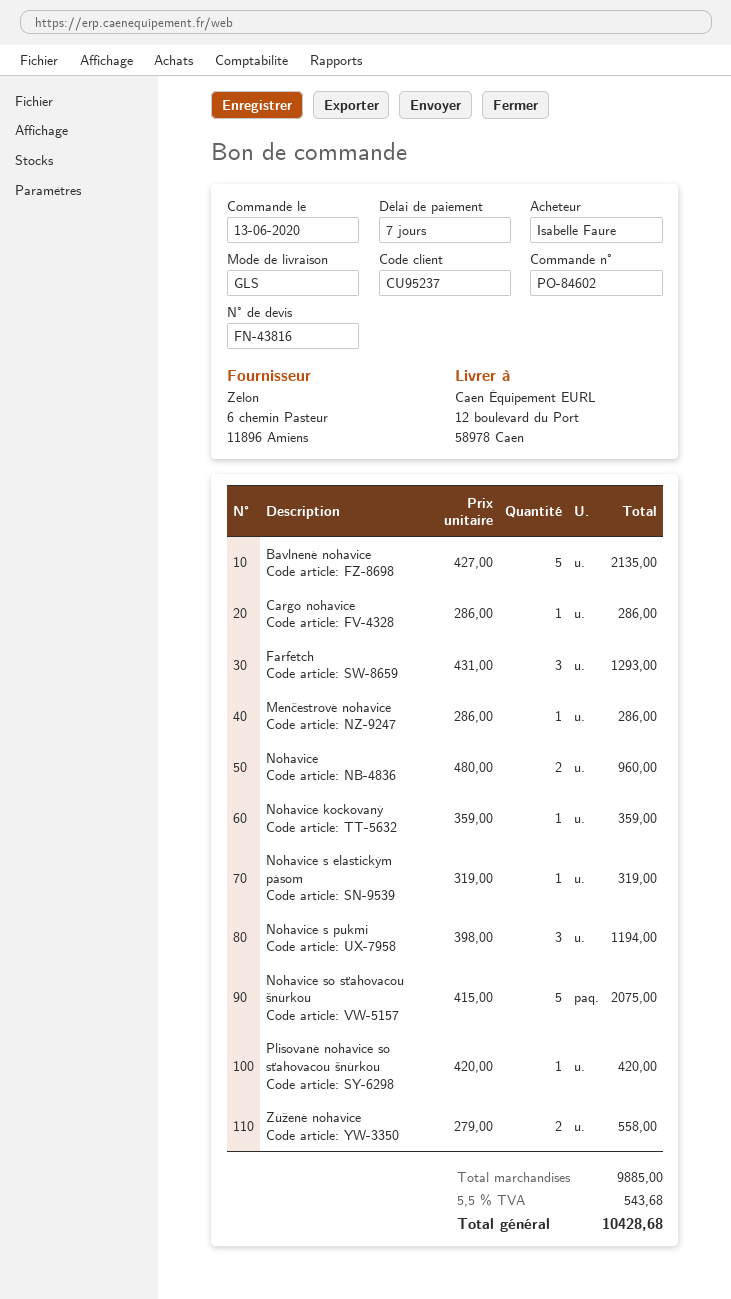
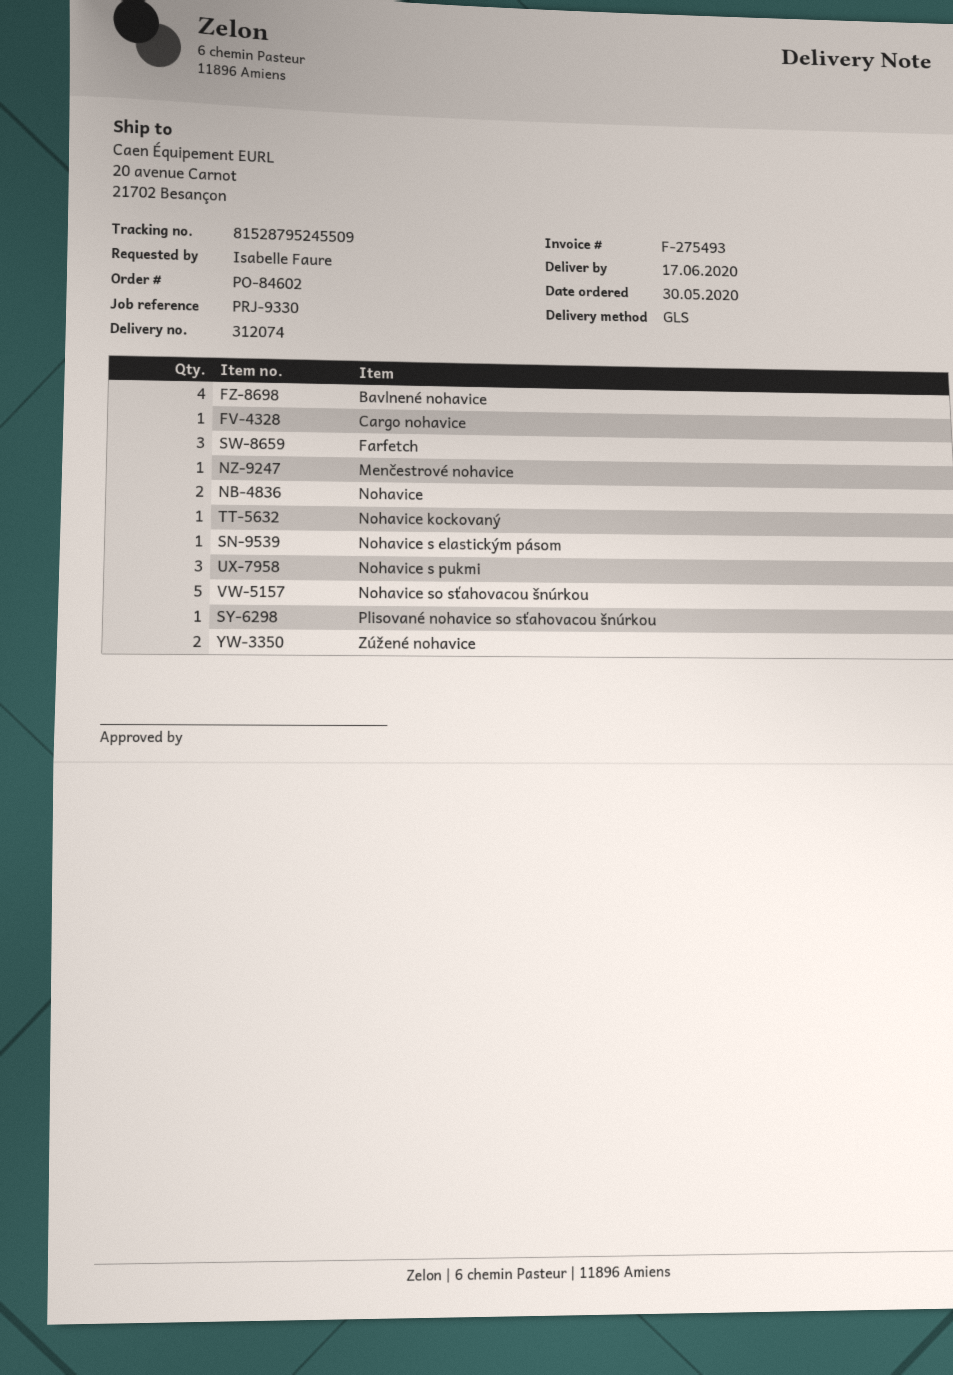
order date: 2020-06-13 -> 2020-05-30
ship to: 12 boulevard du Port, 58978 Caen -> 20 avenue Carnot, 21702 Besançon
Bavlnené nohavice: 5 -> 4

